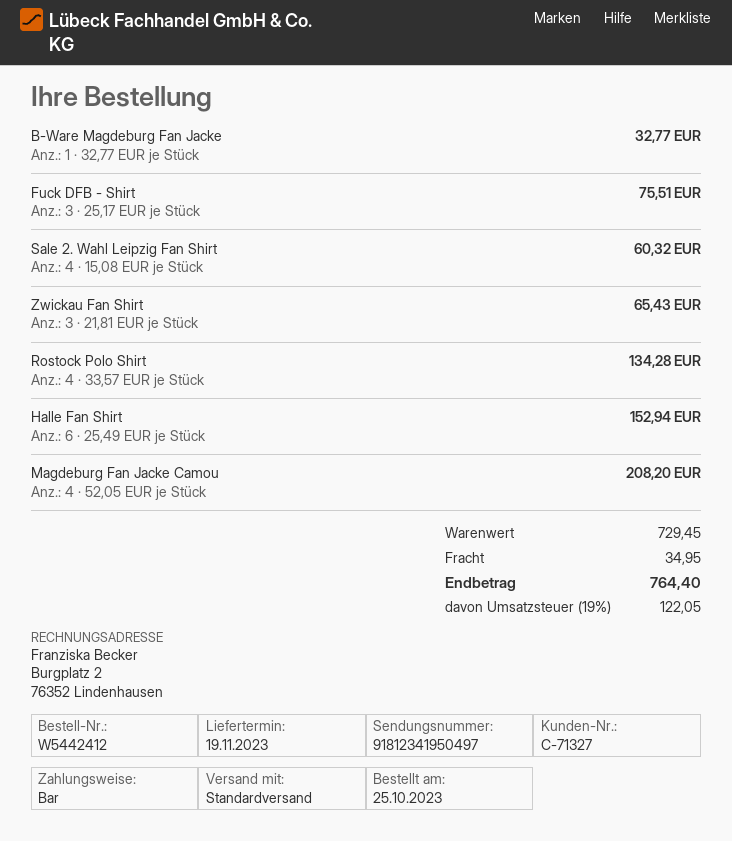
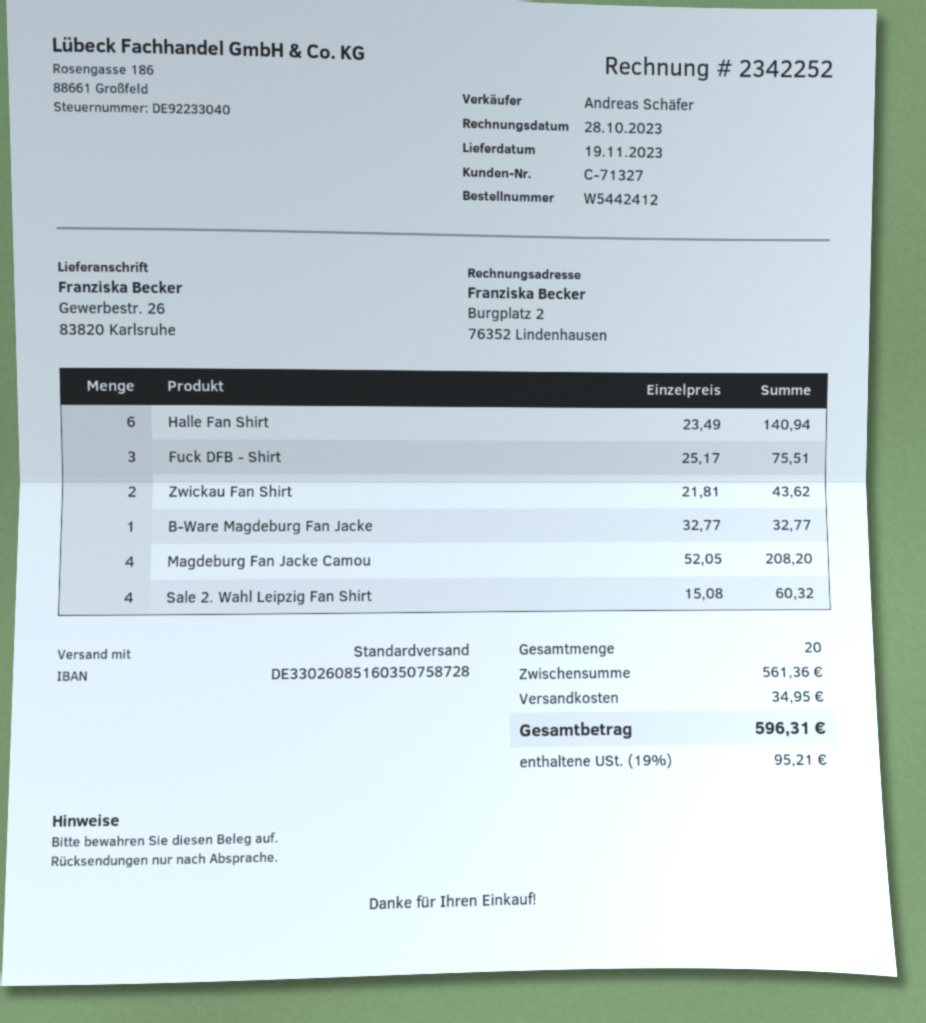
Zwickau Fan Shirt: 3 x 21.81 = 65.43 -> 2 x 21.81 = 43.62
Rostock Polo Shirt: 4 x 33.57 = 134.28 -> none
Halle Fan Shirt: 6 x 25.49 = 152.94 -> 6 x 23.49 = 140.94
subtotal: 729.45 -> 561.36
tax: 19% = 122.05 -> 19% = 95.21
total: 764.40 -> 596.31

